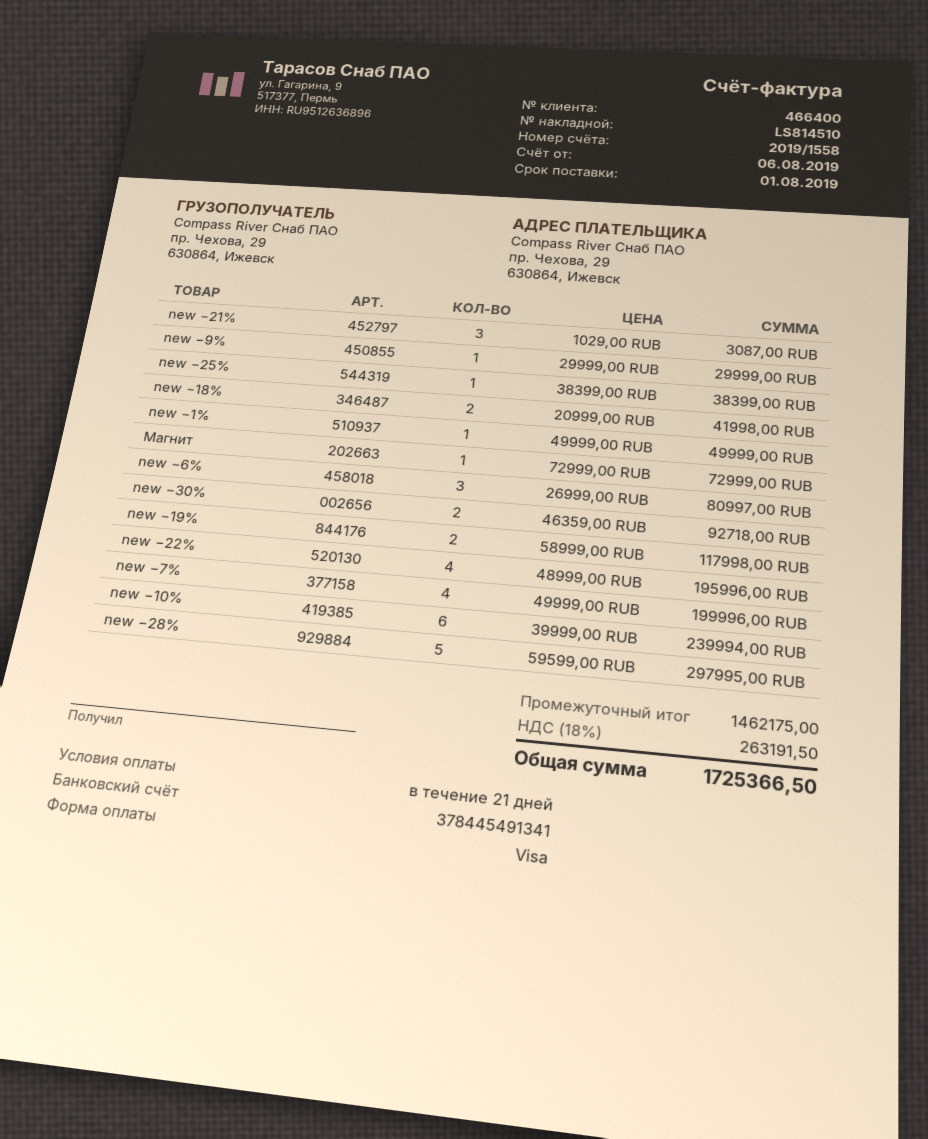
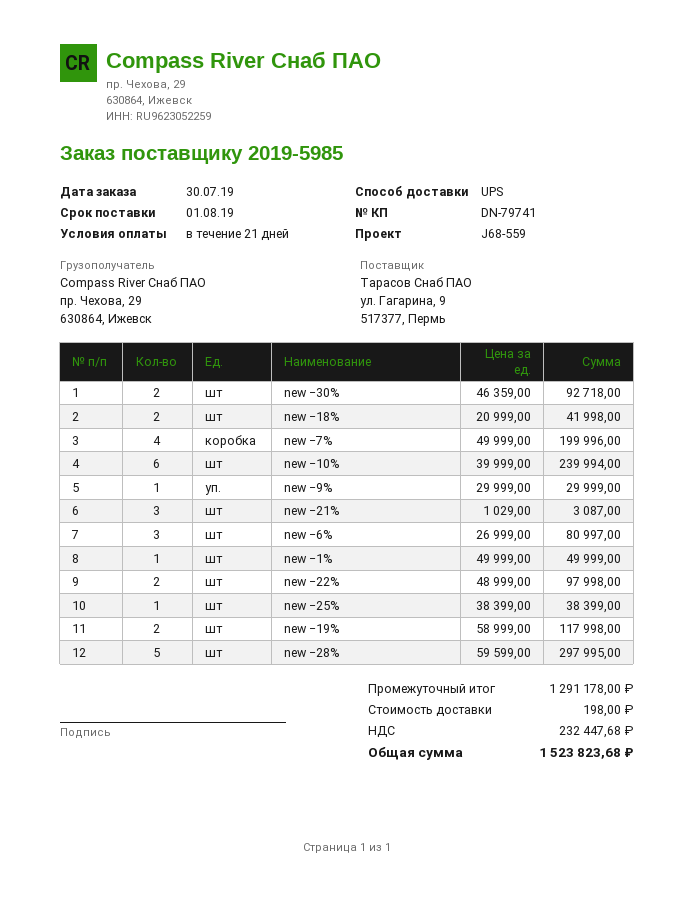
Магнит: 1 x 72999.00 = 72999.00 -> none
new −22%: 4 x 48999.00 = 195996.00 -> 2 x 48999.00 = 97998.00
subtotal: 1462175.00 -> 1291178.00
shipping: none -> 198.00
tax: 263191.50 -> 232447.68
total: 1725366.50 -> 1523823.68

